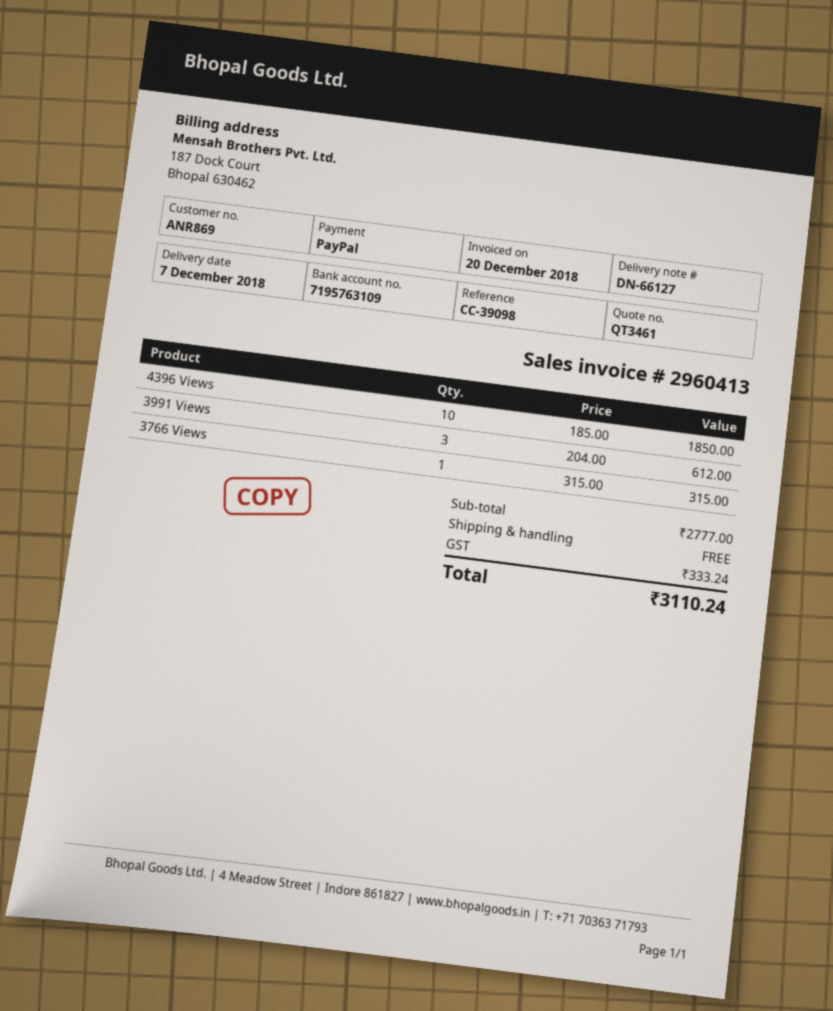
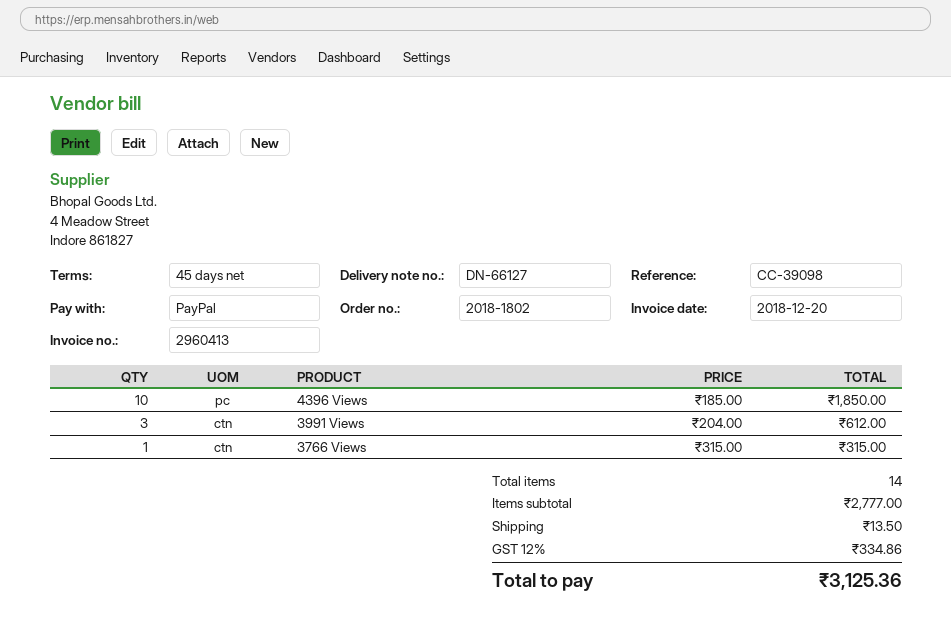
shipping: 0.00 -> 13.50
tax: 333.24 -> 334.86
total: 3110.24 -> 3125.36

